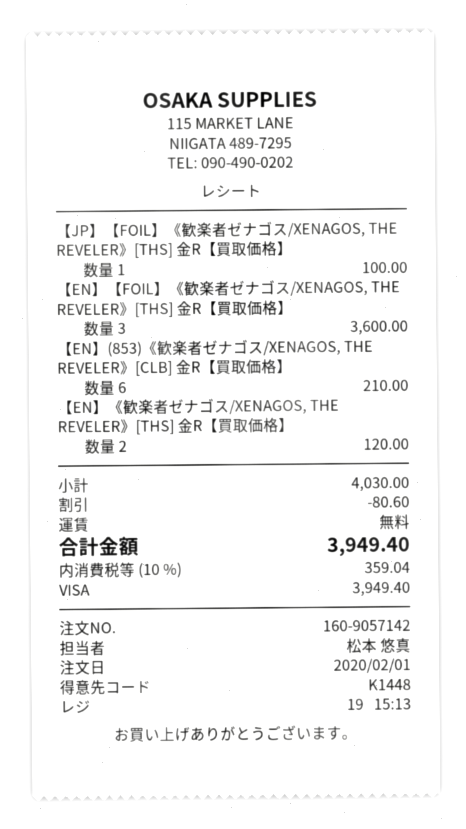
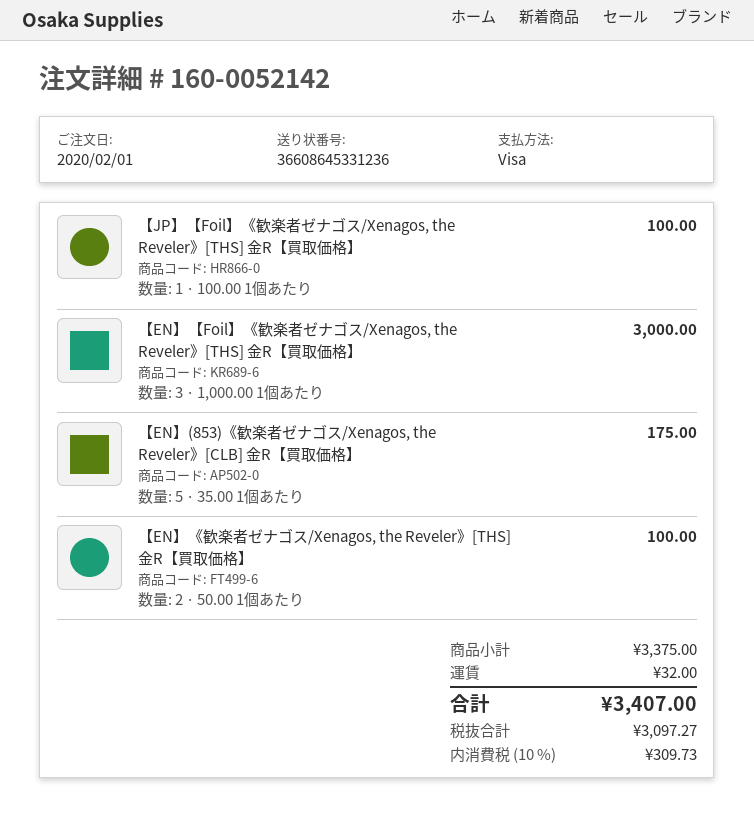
order number: 160-9057142 -> 160-0052142
【EN】【FOIL】《歓楽者ゼナゴス/XENAGOS, THE REVELER》[THS] 金R【買取価格】: 3 for 3600.00 -> 3 for 3000.00
【EN】(853)《歓楽者ゼナゴス/XENAGOS, THE REVELER》[CLB] 金R【買取価格】: 6 for 210.00 -> 5 for 175.00
【EN】《歓楽者ゼナゴス/XENAGOS, THE REVELER》[THS] 金R【買取価格】: 2 for 120.00 -> 2 for 100.00
subtotal: 4030.00 -> 3375.00
discount: 80.60 -> none
shipping: 0.00 -> 32.00
tax: 10% = 359.04 -> 10% = 309.73
total: 3949.40 -> 3407.00

